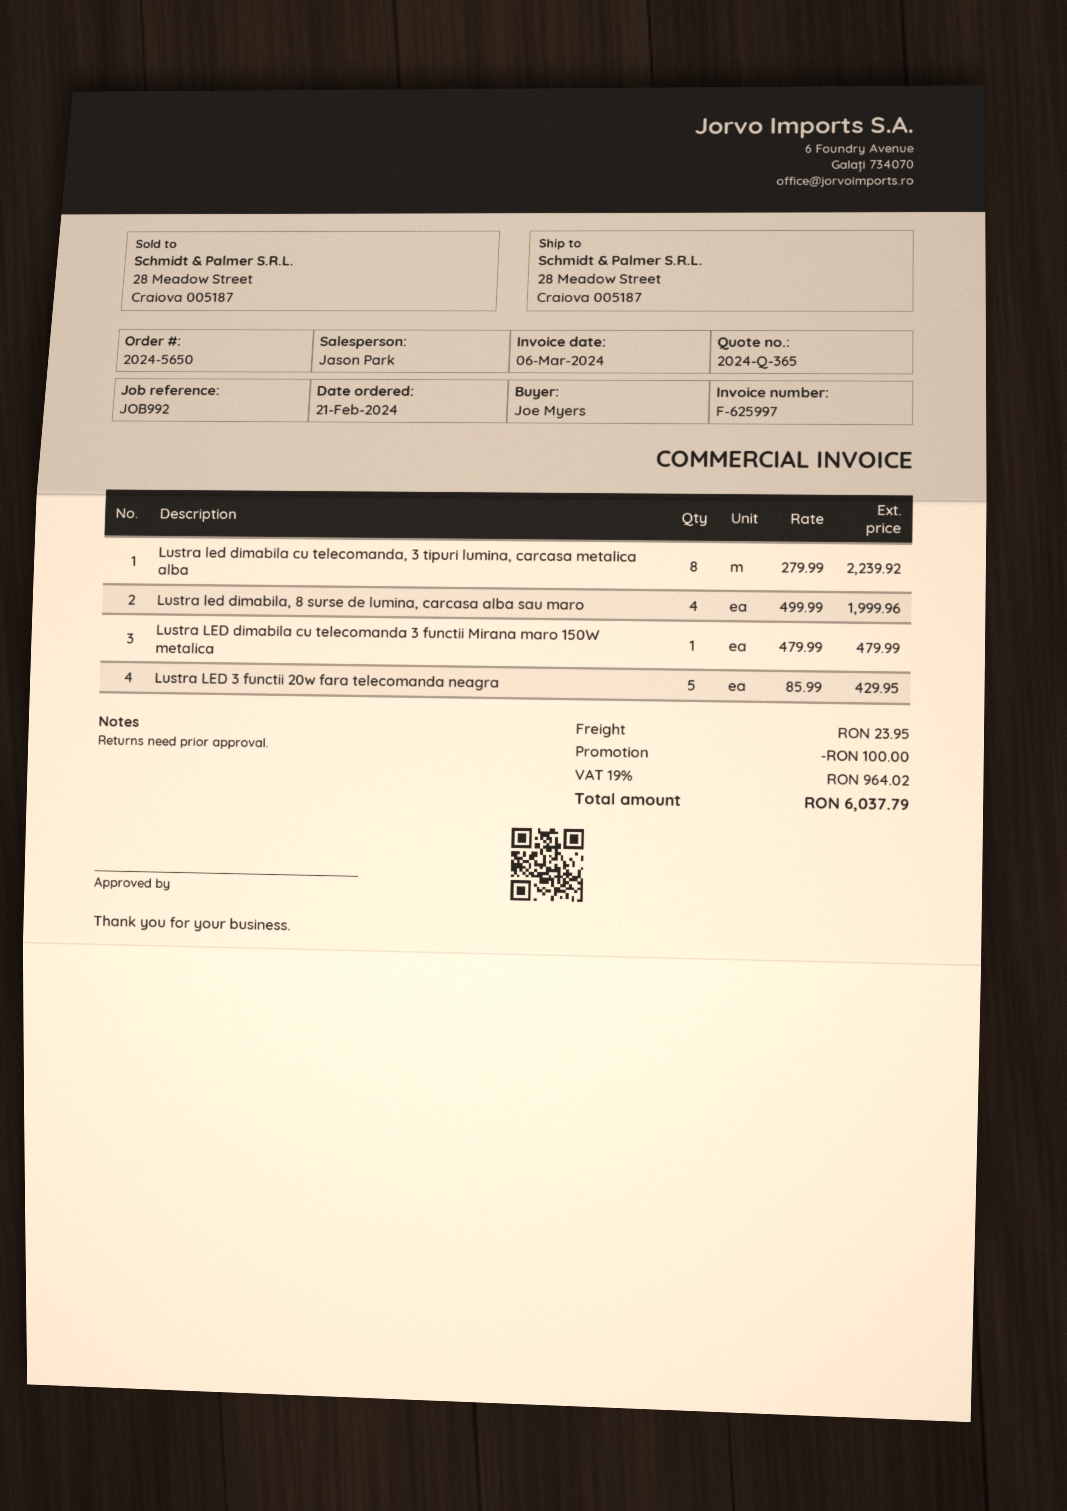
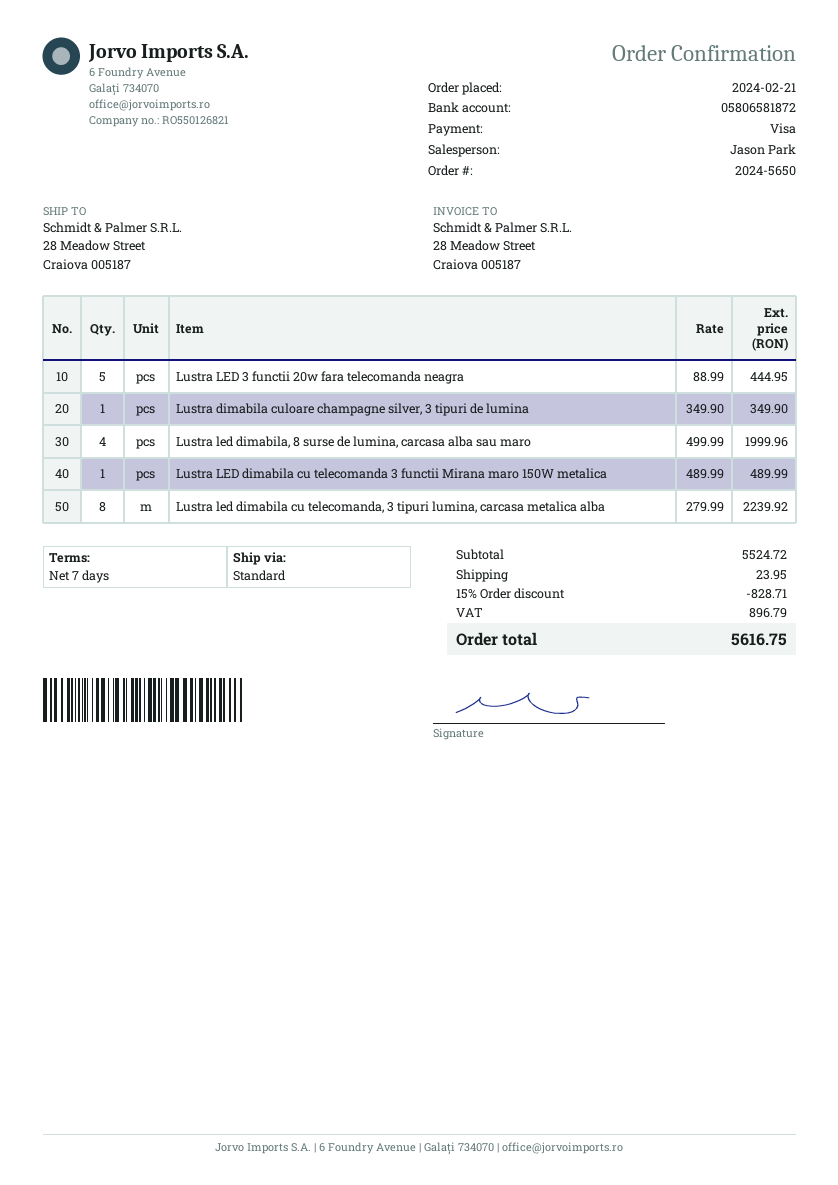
Lustra LED dimabila cu telecomanda 3 functii Mirana maro 150W metalica: 1 x 479.99 = 479.99 -> 1 x 489.99 = 489.99
Lustra LED 3 functii 20w fara telecomanda neagra: 5 x 85.99 = 429.95 -> 5 x 88.99 = 444.95
Lustra dimabila culoare champagne silver, 3 tipuri de lumina: none -> 1 x 349.90 = 349.90
discount: 100.00 -> 828.71
tax: 964.02 -> 896.79
total: 6037.79 -> 5616.75

